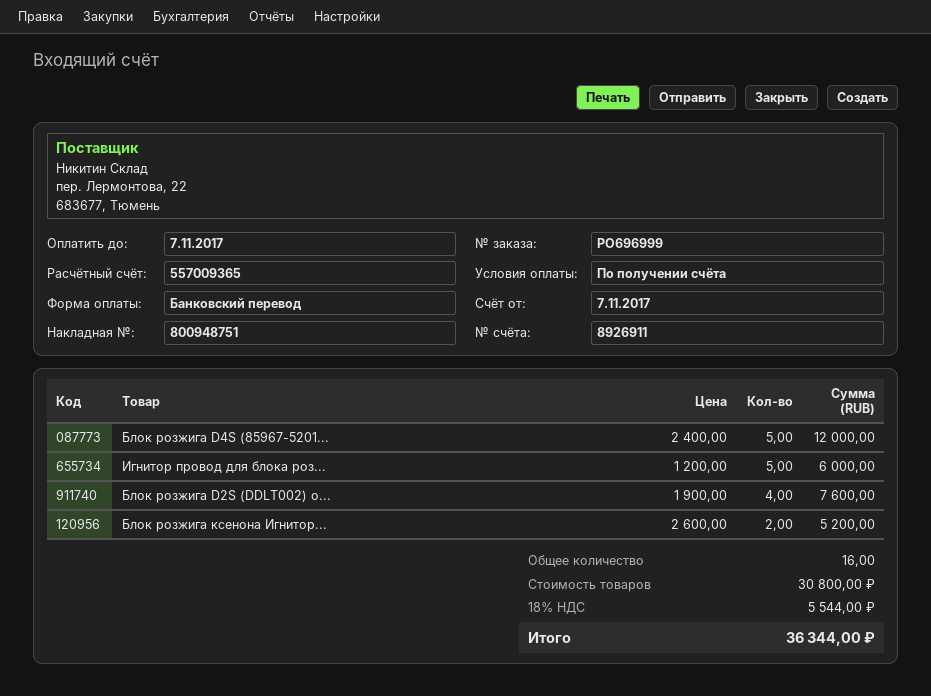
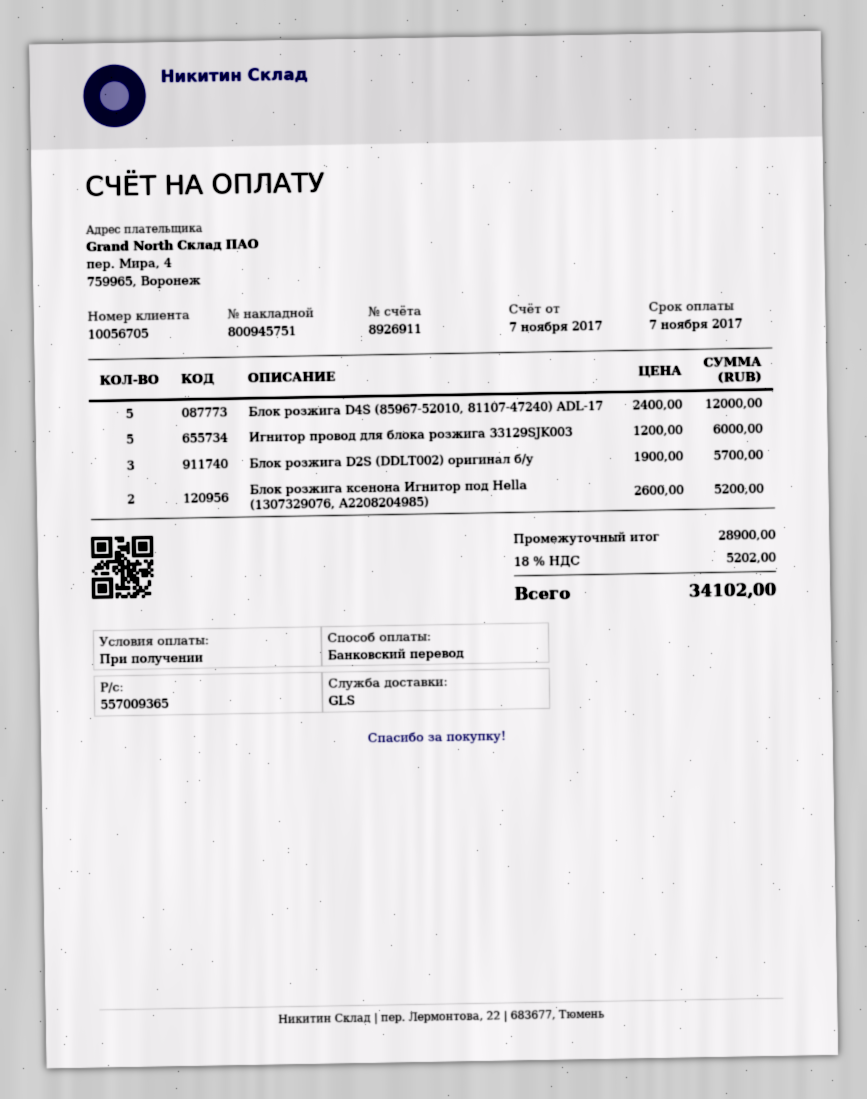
delivery note number: 800948751 -> 800945751
Блок розжига D2S (DDLT002) о...: 4 x 1900.00 = 7600.00 -> 3 x 1900.00 = 5700.00
subtotal: 30800.00 -> 28900.00
tax: 18% = 5544.00 -> 18% = 5202.00
total: 36344.00 -> 34102.00

